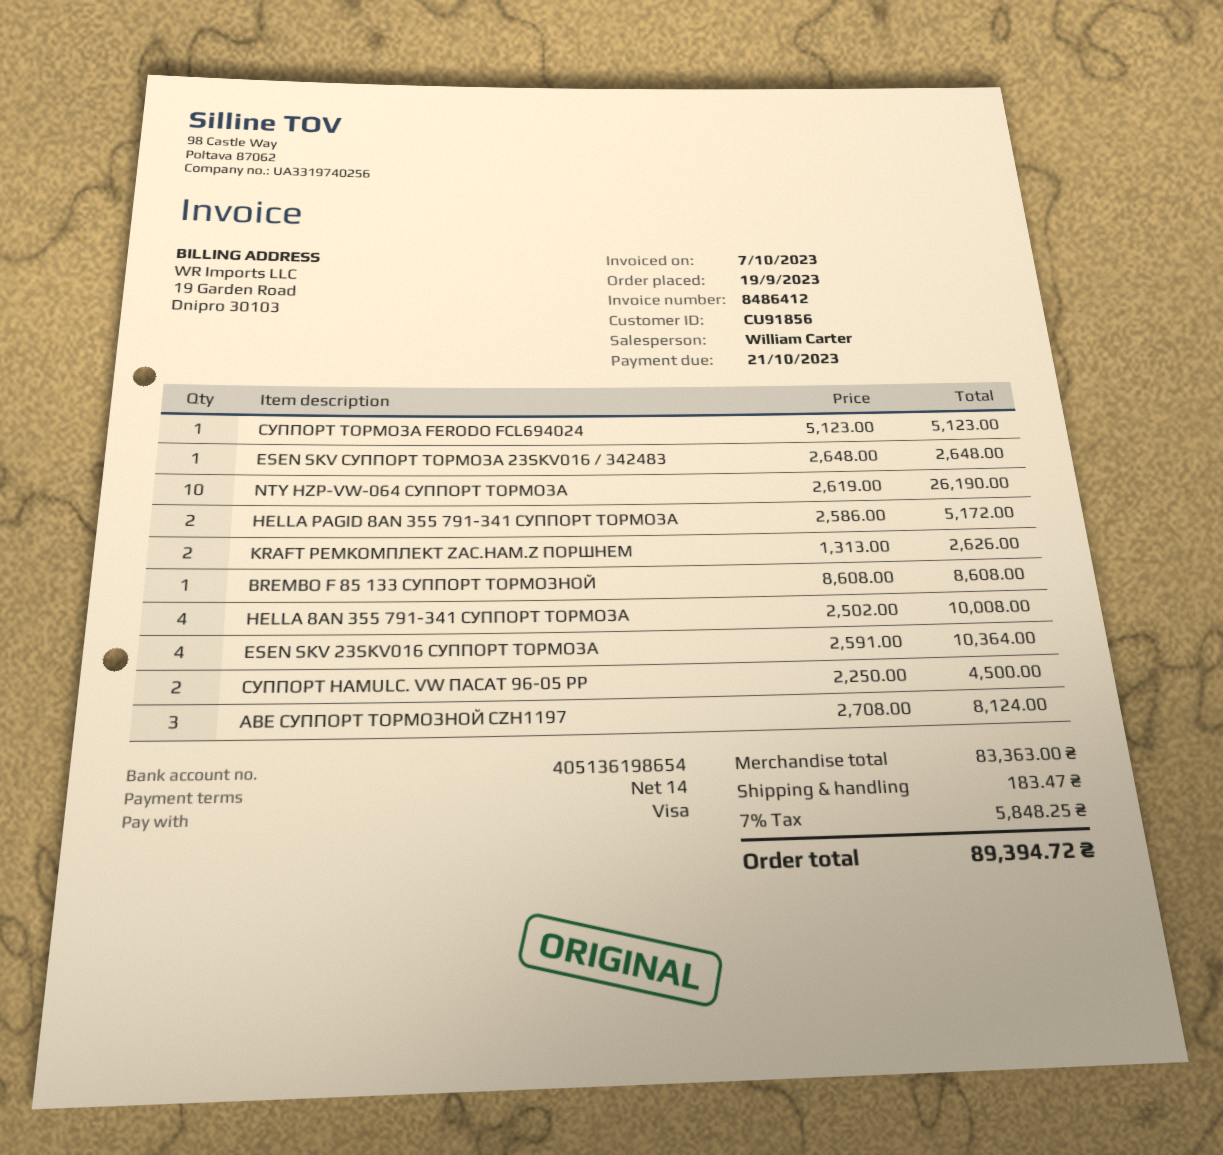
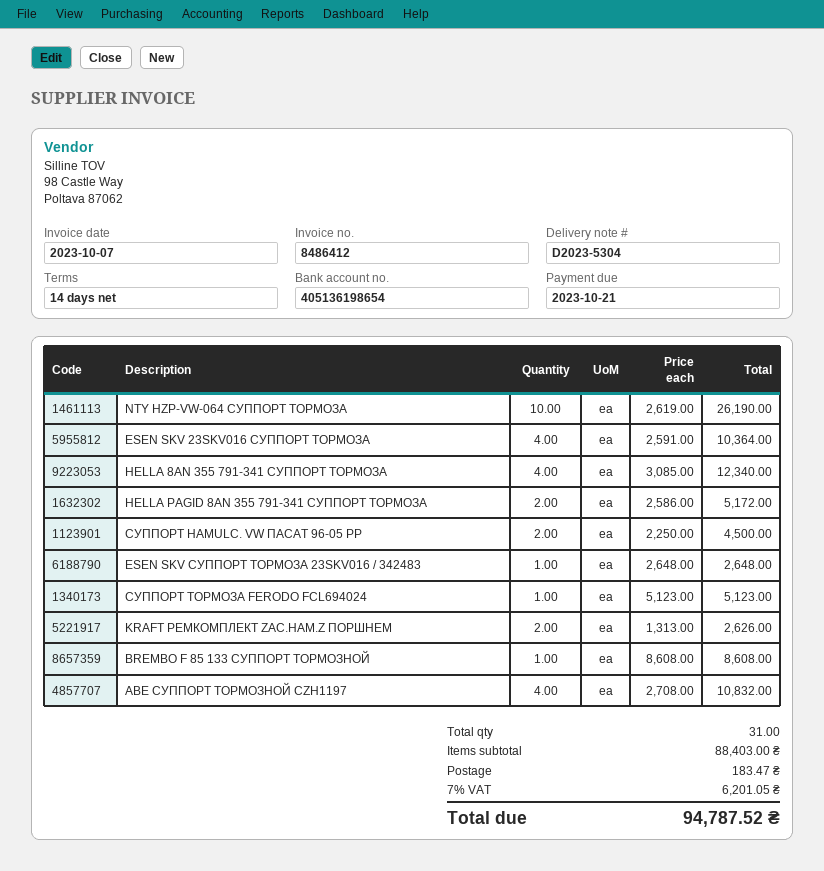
HELLA 8AN 355 791-341 СУППОРТ ТОРМОЗА: 4 x 2502.00 = 10008.00 -> 4 x 3085.00 = 12340.00
ABE СУППОРТ ТОРМОЗНОЙ CZH1197: 3 x 2708.00 = 8124.00 -> 4 x 2708.00 = 10832.00
subtotal: 83363.00 -> 88403.00
tax: 7% = 5848.25 -> 7% = 6201.05
total: 89394.72 -> 94787.52

